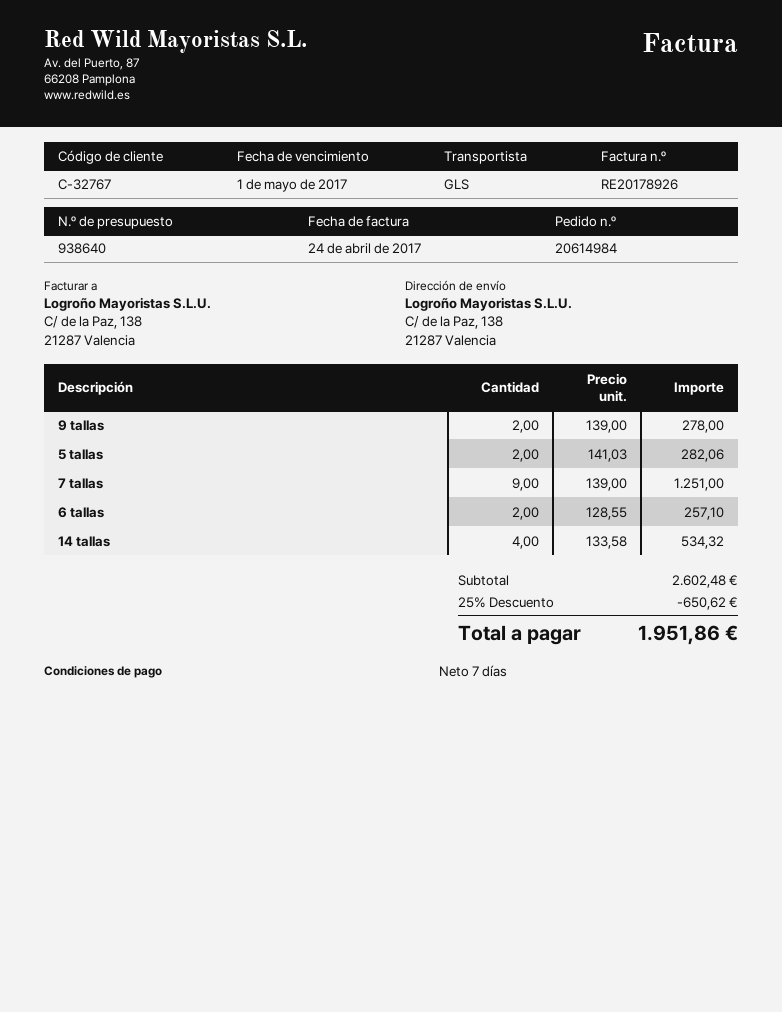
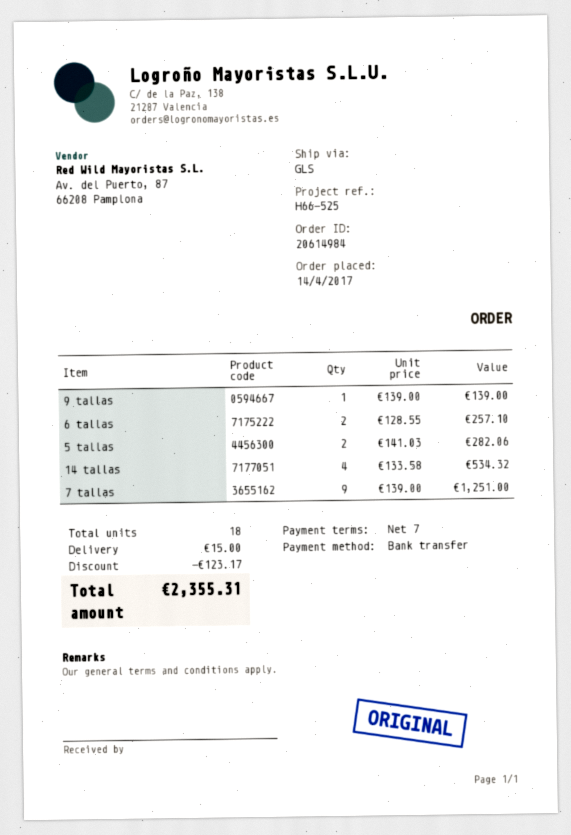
9 tallas: 2 x 139.00 = 278.00 -> 1 x 139.00 = 139.00
discount: 650.62 -> 123.17
shipping: none -> 15.00
total: 1951.86 -> 2355.31

